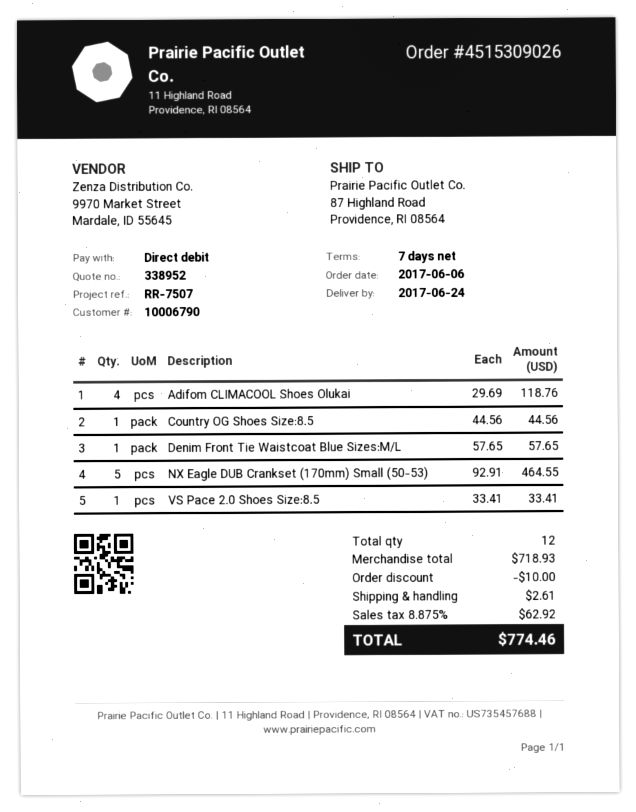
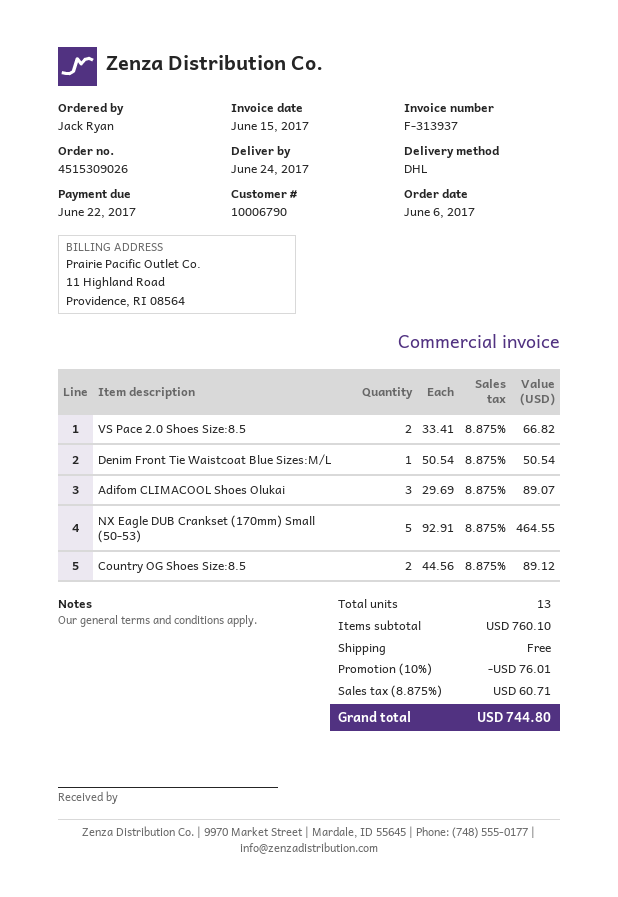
Adifom CLIMACOOL Shoes Olukai: 4 x 29.69 = 118.76 -> 3 x 29.69 = 89.07
Country OG Shoes Size:8.5: 1 x 44.56 = 44.56 -> 2 x 44.56 = 89.12
Denim Front Tie Waistcoat Blue Sizes:M/L: 1 x 57.65 = 57.65 -> 1 x 50.54 = 50.54
VS Pace 2.0 Shoes Size:8.5: 1 x 33.41 = 33.41 -> 2 x 33.41 = 66.82
total quantity: 12 -> 13
subtotal: 718.93 -> 760.10
discount: 10.00 -> 76.01
shipping: 2.61 -> 0.00
tax: 8.875% = 62.92 -> 8.875% = 60.71
total: 774.46 -> 744.80

